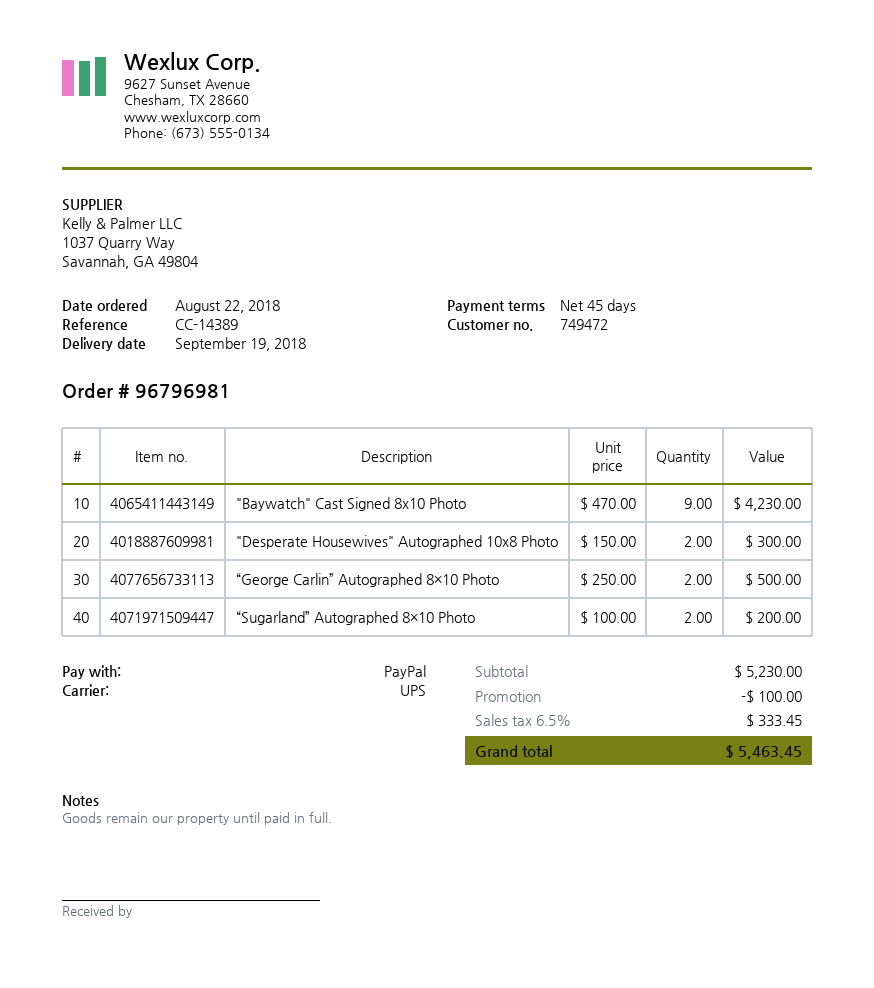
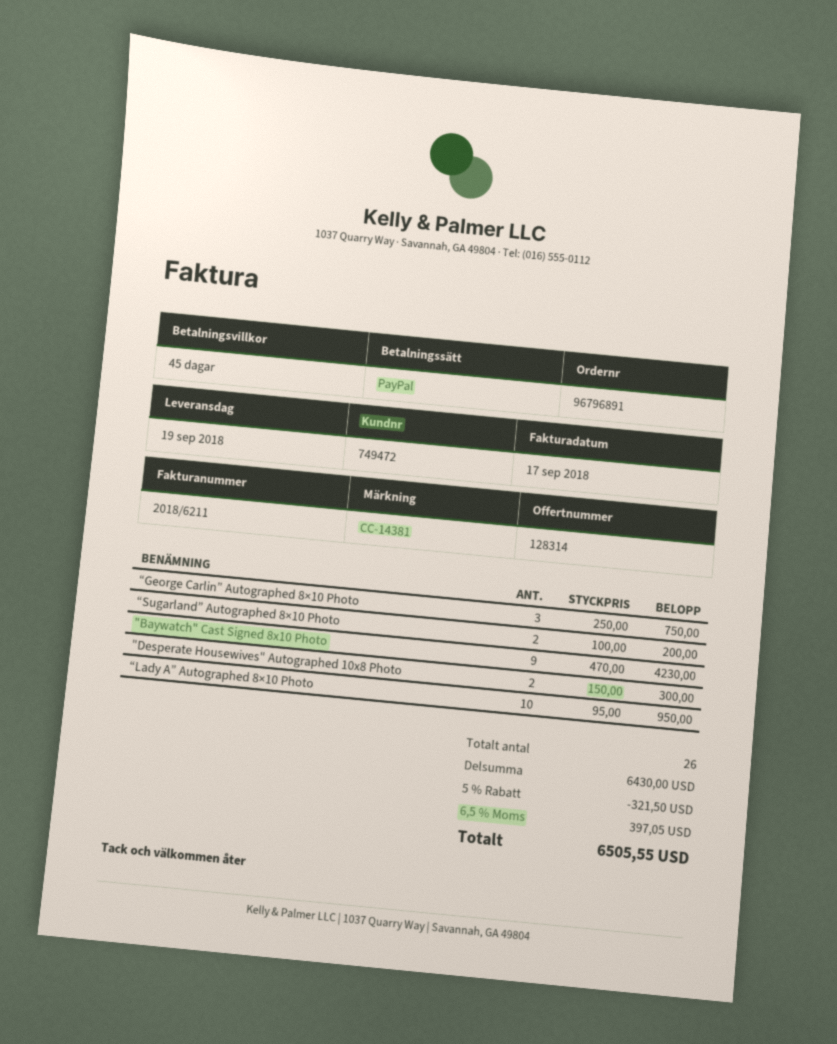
order number: 96796981 -> 96796891
reference: CC-14389 -> CC-14381
“George Carlin” Autographed 8×10 Photo: 2 x 250.00 = 500.00 -> 3 x 250.00 = 750.00
“Lady A” Autographed 8×10 Photo: none -> 10 x 95.00 = 950.00
subtotal: 5230.00 -> 6430.00
discount: 100.00 -> 321.50
tax: 6.5% = 333.45 -> 6.5% = 397.05
total: 5463.45 -> 6505.55

